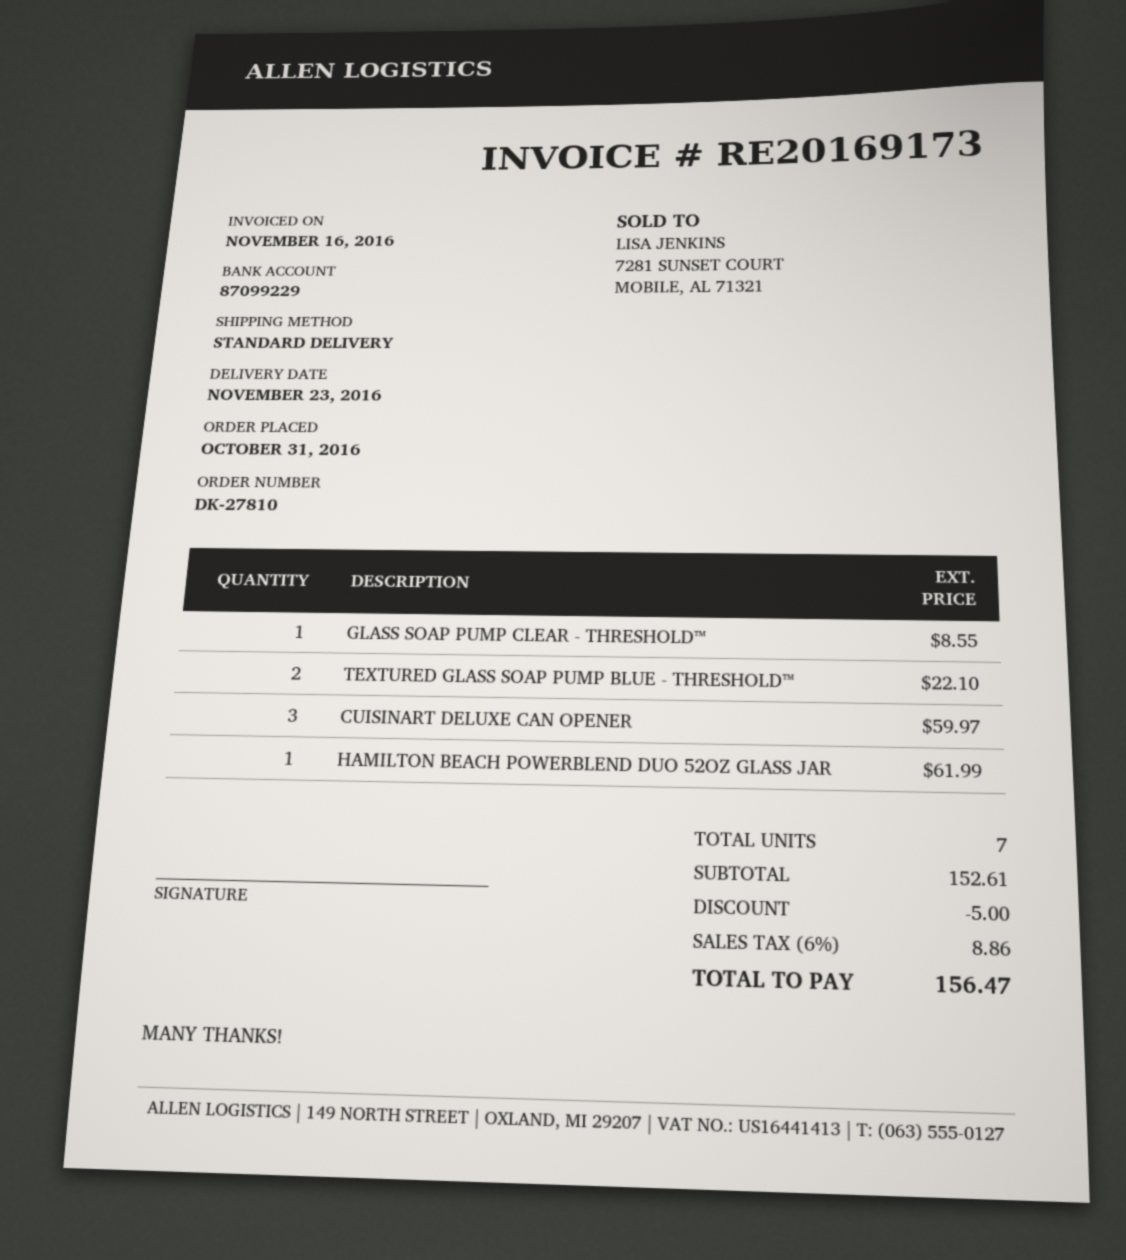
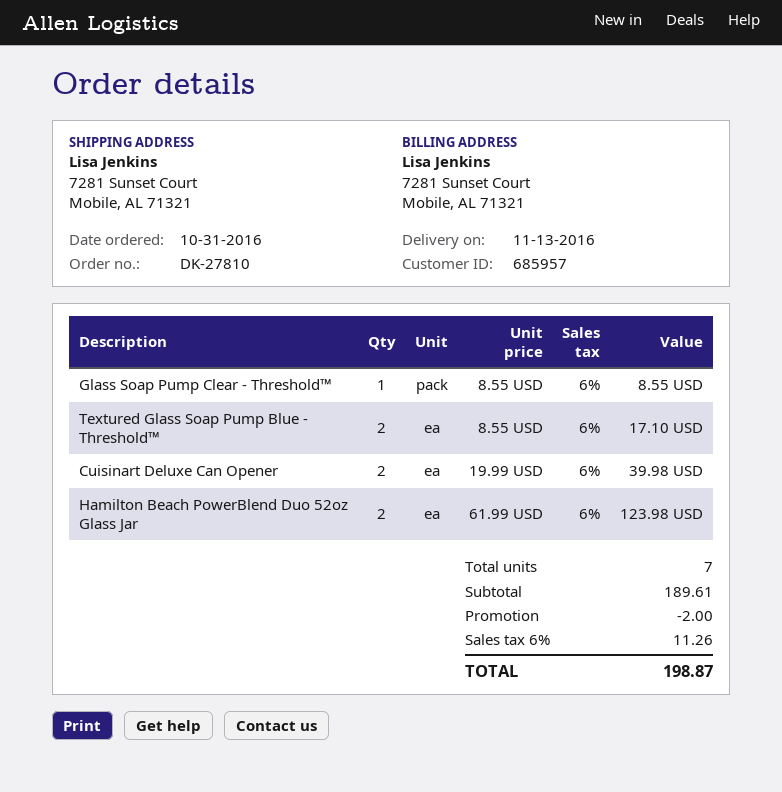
delivery date: 2016-11-23 -> 2016-11-13
TEXTURED GLASS SOAP PUMP BLUE - THRESHOLD™: 2 for 22.10 -> 2 for 17.10
CUISINART DELUXE CAN OPENER: 3 for 59.97 -> 2 for 39.98
HAMILTON BEACH POWERBLEND DUO 52OZ GLASS JAR: 1 for 61.99 -> 2 for 123.98
subtotal: 152.61 -> 189.61
discount: 5.00 -> 2.00
tax: 6% = 8.86 -> 6% = 11.26
total: 156.47 -> 198.87

